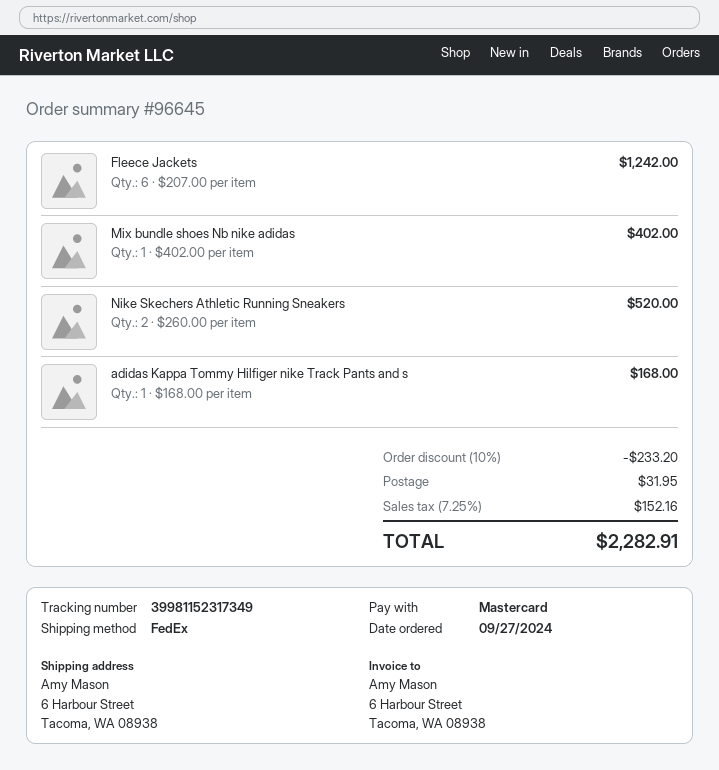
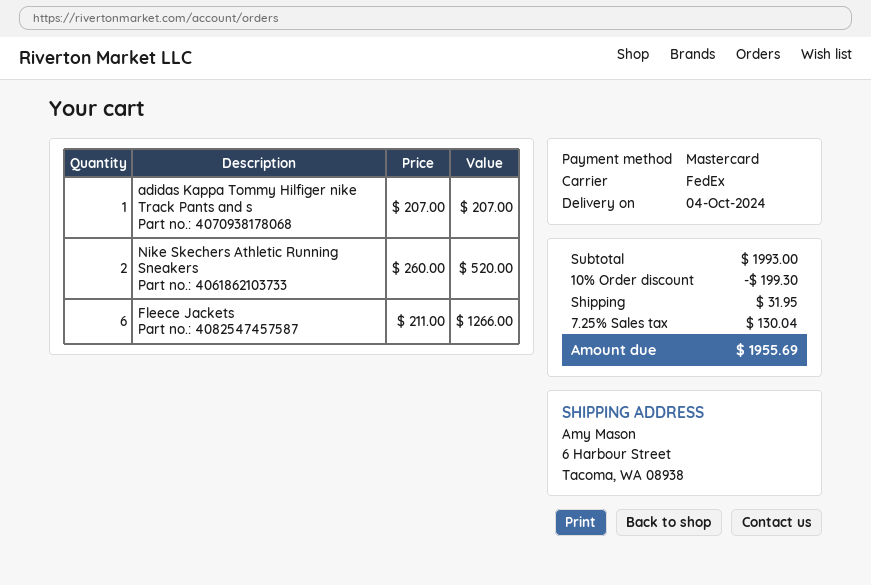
Fleece Jackets: 6 x 207.00 = 1242.00 -> 6 x 211.00 = 1266.00
Mix bundle shoes Nb nike adidas: 1 x 402.00 = 402.00 -> none
adidas Kappa Tommy Hilfiger nike Track Pants and s: 1 x 168.00 = 168.00 -> 1 x 207.00 = 207.00
discount: 10% = 233.20 -> 10% = 199.30
tax: 7.25% = 152.16 -> 7.25% = 130.04
total: 2282.91 -> 1955.69

